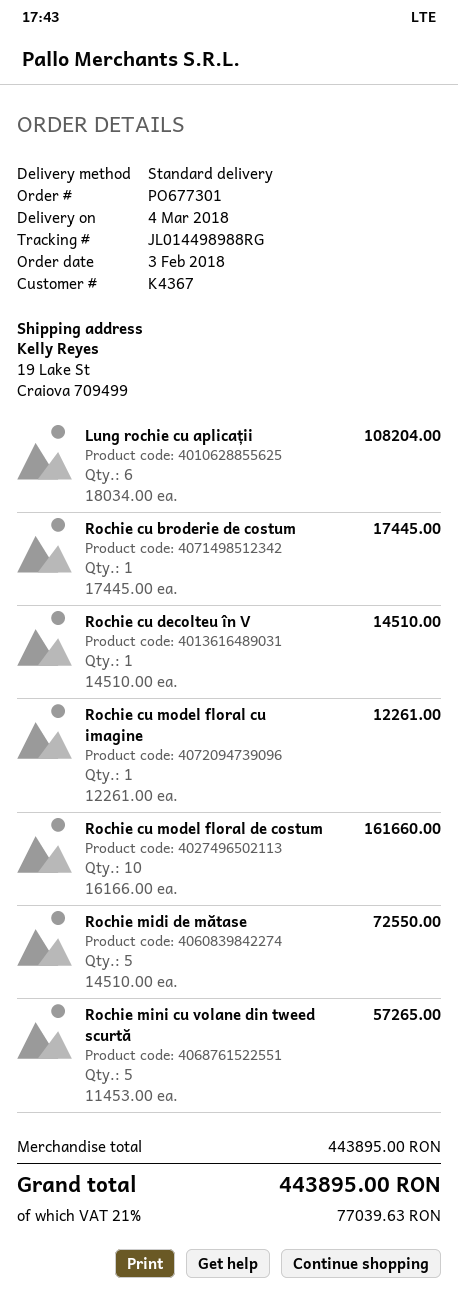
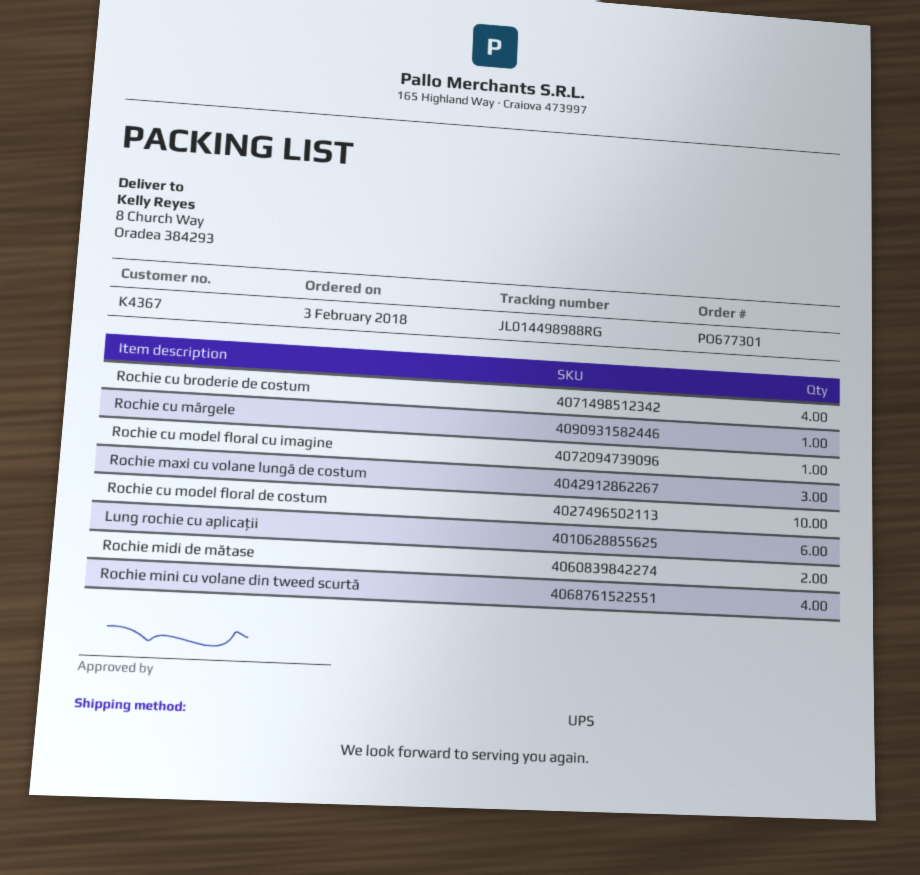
shipping method: standard -> UPS
ship to: 19 Lake St, Craiova 709499 -> 8 Church Way, Oradea 384293
Rochie cu broderie de costum: 1 -> 4
Rochie cu decolteu în V: 1 -> none
Rochie midi de mătase: 5 -> 2
Rochie mini cu volane din tweed scurtă: 5 -> 4
Rochie cu mărgele: none -> 1
Rochie maxi cu volane lungă de costum: none -> 3

